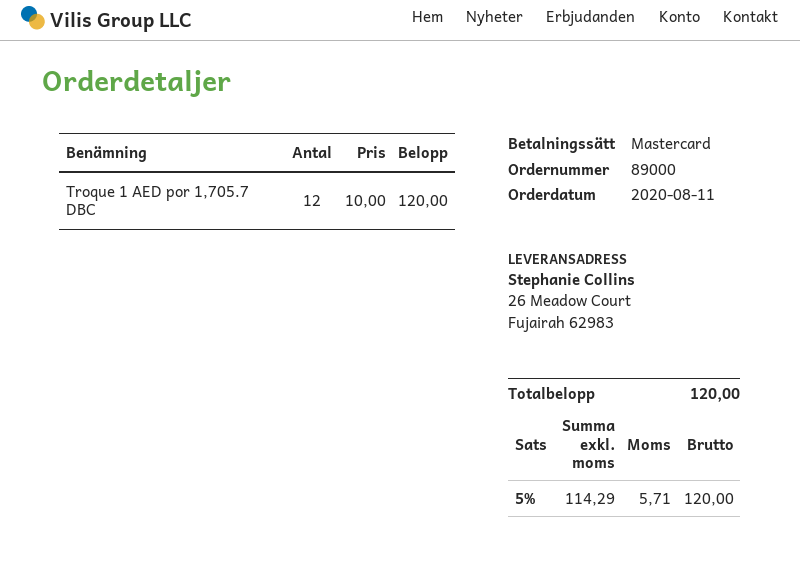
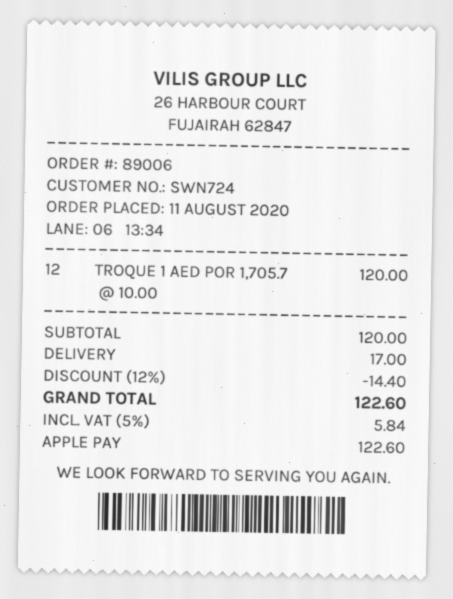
order number: 89000 -> 89006
payment method: Mastercard -> Apple Pay
discount: none -> 12% = 14.40
shipping: none -> 17.00
tax: 5% = 5.71 -> 5% = 5.84
total: 120.00 -> 122.60

